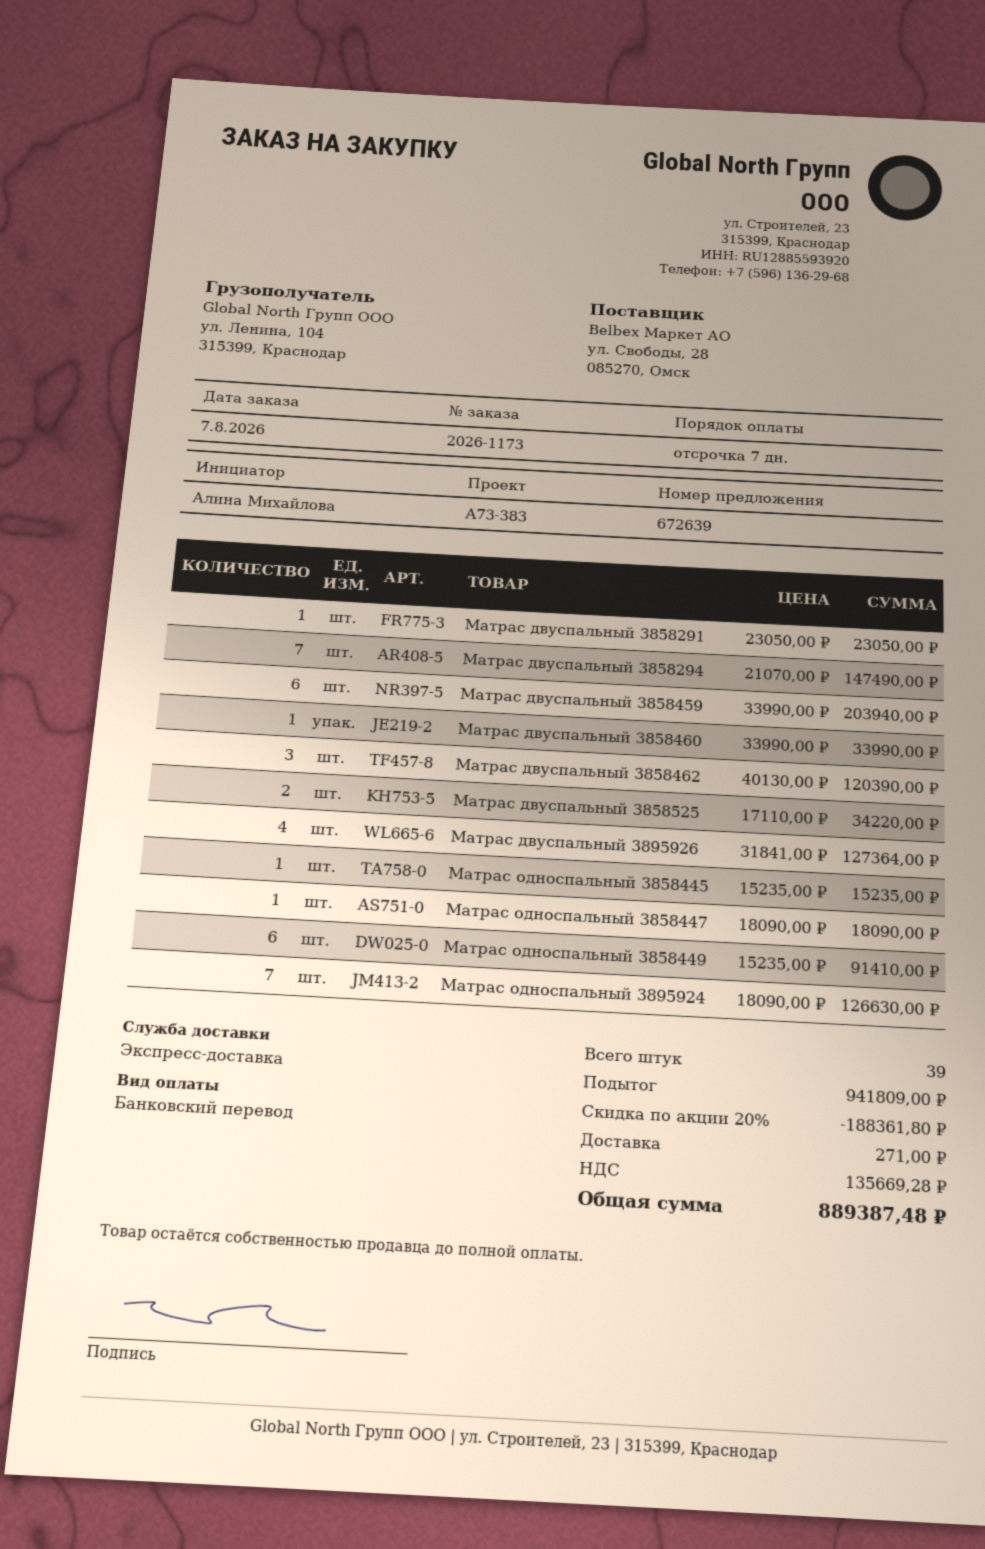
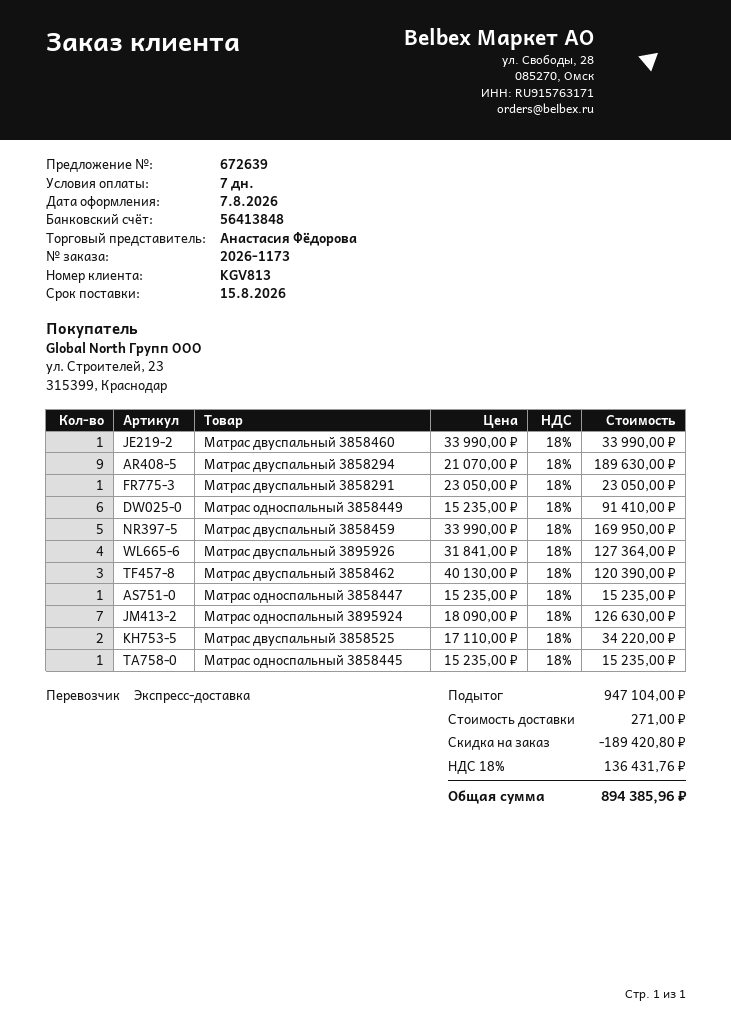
Матрас двуспальный 3858294: 7 x 21070.00 = 147490.00 -> 9 x 21070.00 = 189630.00
Матрас двуспальный 3858459: 6 x 33990.00 = 203940.00 -> 5 x 33990.00 = 169950.00
Матрас односпальный 3858447: 1 x 18090.00 = 18090.00 -> 1 x 15235.00 = 15235.00
subtotal: 941809.00 -> 947104.00
discount: 188361.80 -> 189420.80
tax: 135669.28 -> 136431.76
total: 889387.48 -> 894385.96

